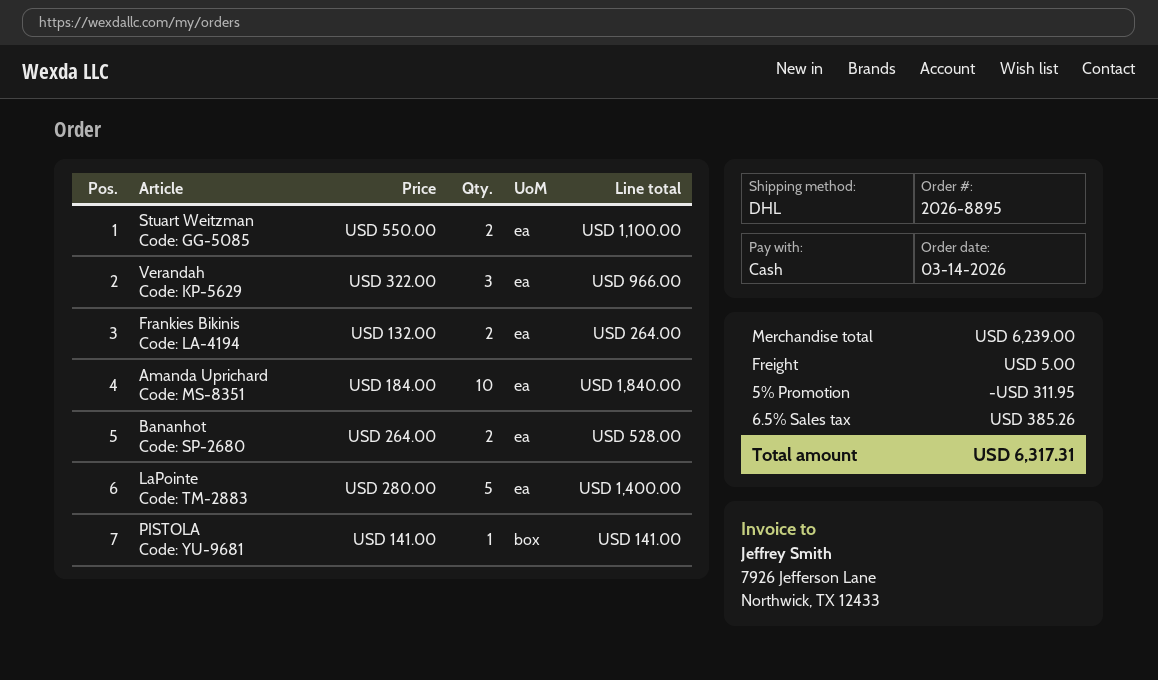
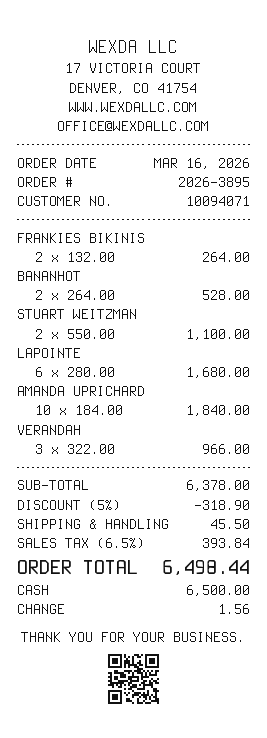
order number: 2026-8895 -> 2026-3895
order date: 2026-03-14 -> 2026-03-16
LaPointe: 5 x 280.00 = 1400.00 -> 6 x 280.00 = 1680.00
PISTOLA: 1 x 141.00 = 141.00 -> none
subtotal: 6239.00 -> 6378.00
discount: 5% = 311.95 -> 5% = 318.90
shipping: 5.00 -> 45.50
tax: 6.5% = 385.26 -> 6.5% = 393.84
total: 6317.31 -> 6498.44

